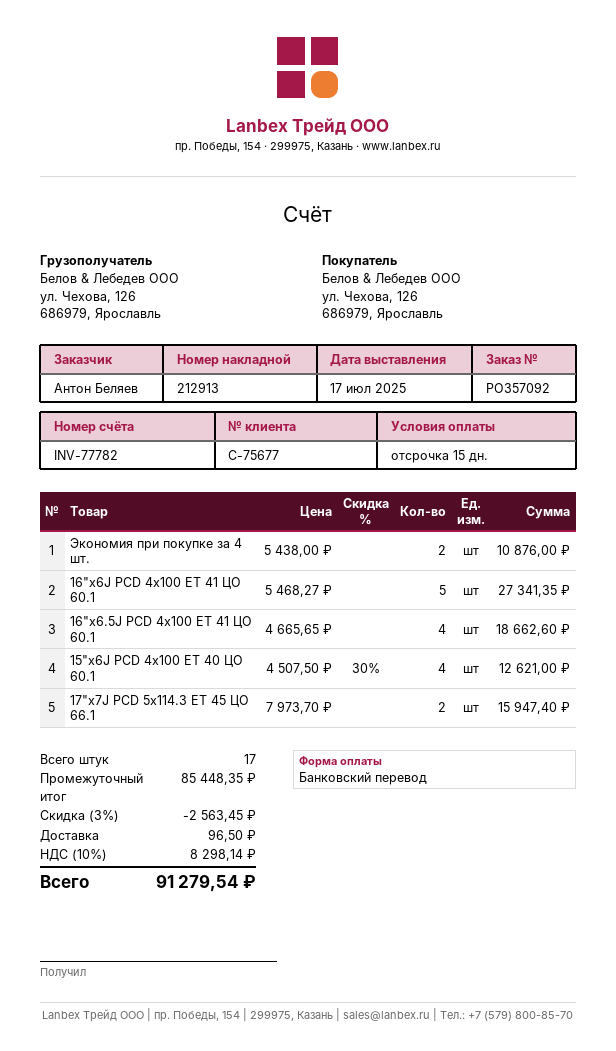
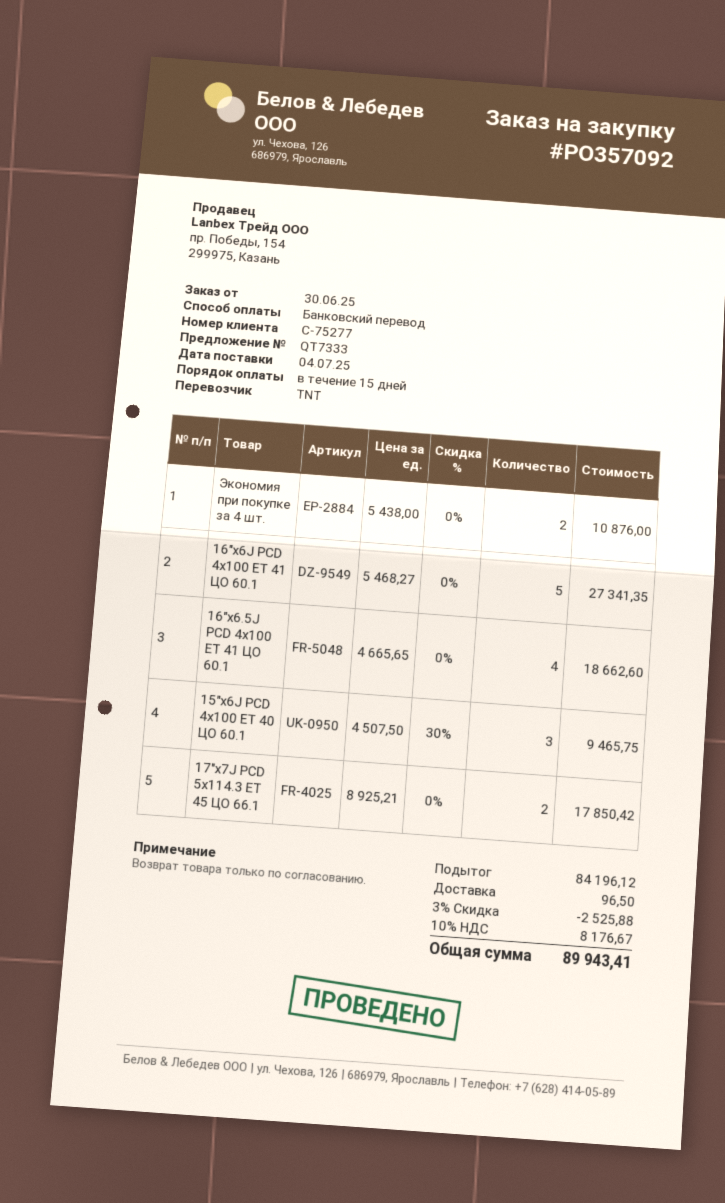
customer number: C-75677 -> C-75277
15"x6J PCD 4x100 ЕТ 40 ЦО 60.1: 4 x 4507.50 - 30% = 12621.00 -> 3 x 4507.50 - 30% = 9465.75
17"x7J PCD 5x114.3 ЕТ 45 ЦО 66.1: 2 x 7973.70 = 15947.40 -> 2 x 8925.21 = 17850.42
subtotal: 85448.35 -> 84196.12
discount: 3% = 2563.45 -> 3% = 2525.88
tax: 10% = 8298.14 -> 10% = 8176.67
total: 91279.54 -> 89943.41

